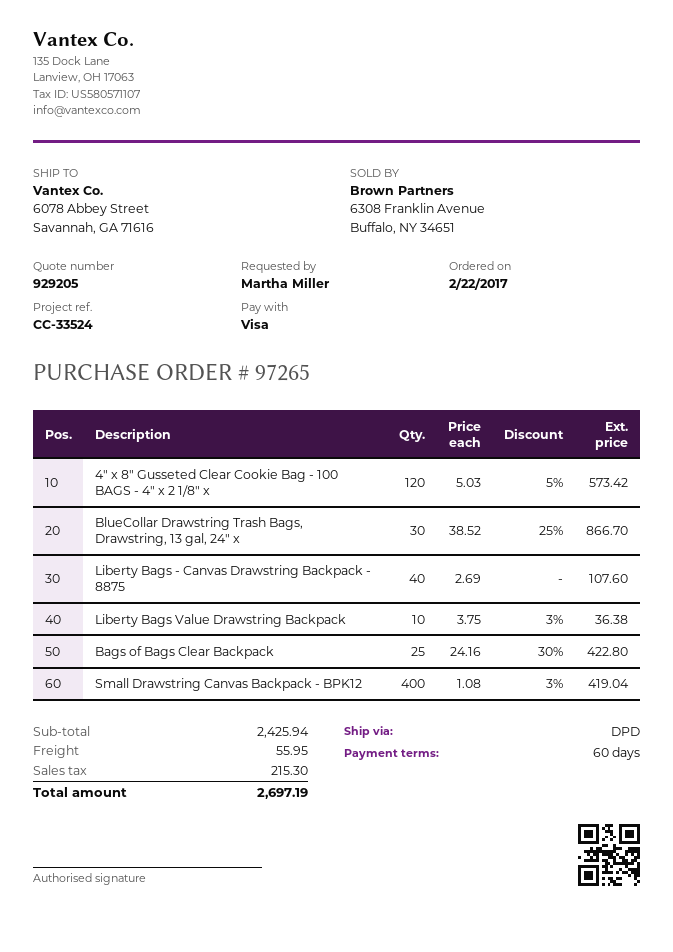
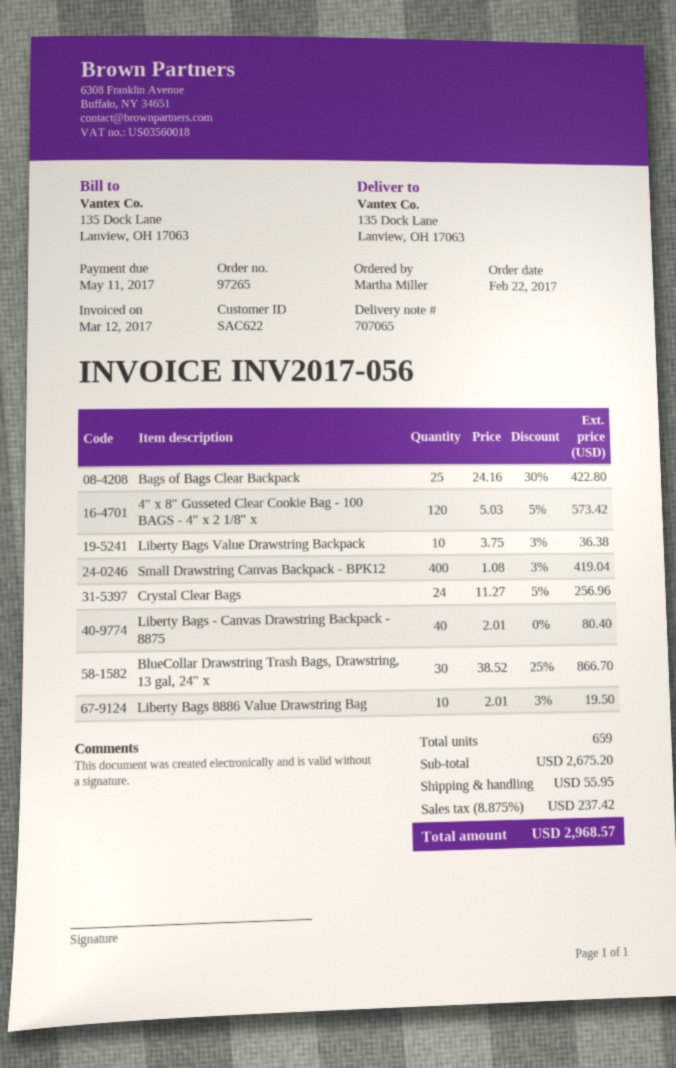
ship to: 6078 Abbey Street, Savannah, GA 71616 -> 135 Dock Lane, Lanview, OH 17063
Liberty Bags - Canvas Drawstring Backpack - 8875: 40 x 2.69 = 107.60 -> 40 x 2.01 = 80.40
Crystal Clear Bags: none -> 24 x 11.27 - 5% = 256.96
Liberty Bags 8886 Value Drawstring Bag: none -> 10 x 2.01 - 3% = 19.50
subtotal: 2425.94 -> 2675.20
tax: 215.30 -> 237.42
total: 2697.19 -> 2968.57

